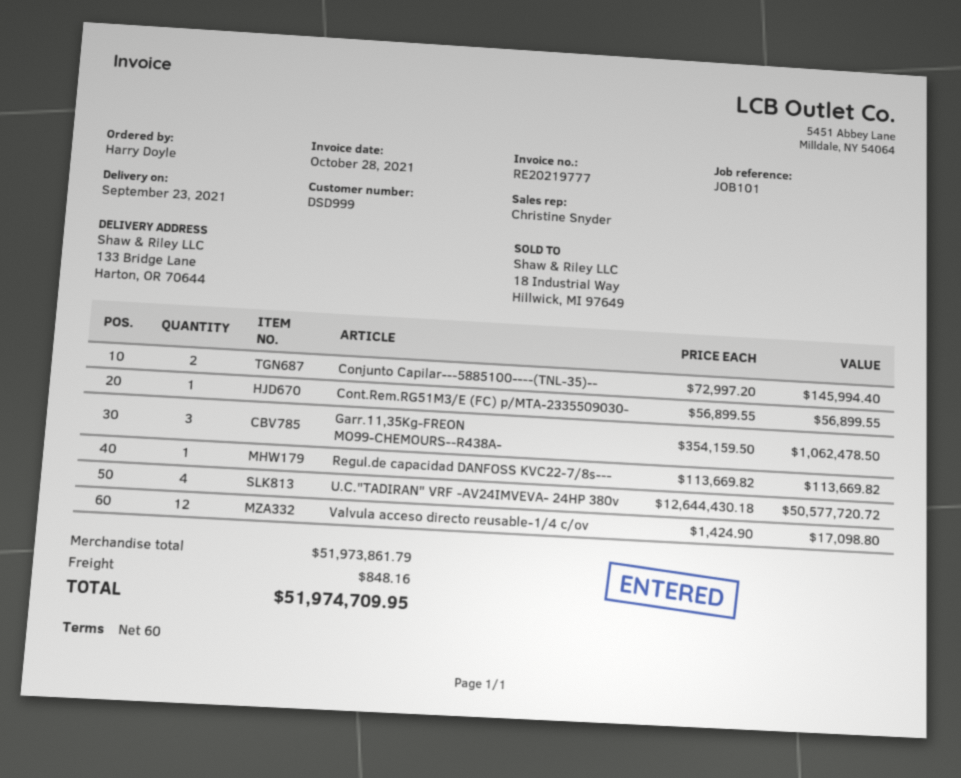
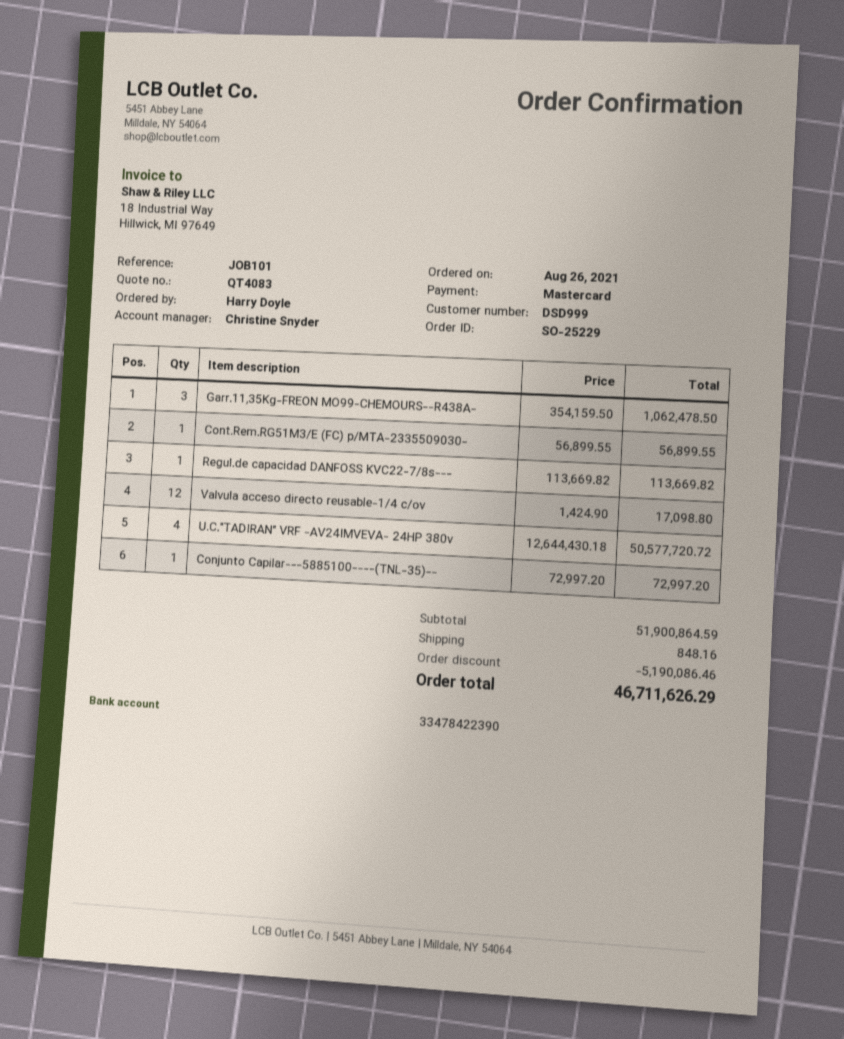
Conjunto Capilar---5885100----(TNL-35)--: 2 x 72997.20 = 145994.40 -> 1 x 72997.20 = 72997.20
subtotal: 51973861.79 -> 51900864.59
discount: none -> 5190086.46
total: 51974709.95 -> 46711626.29

